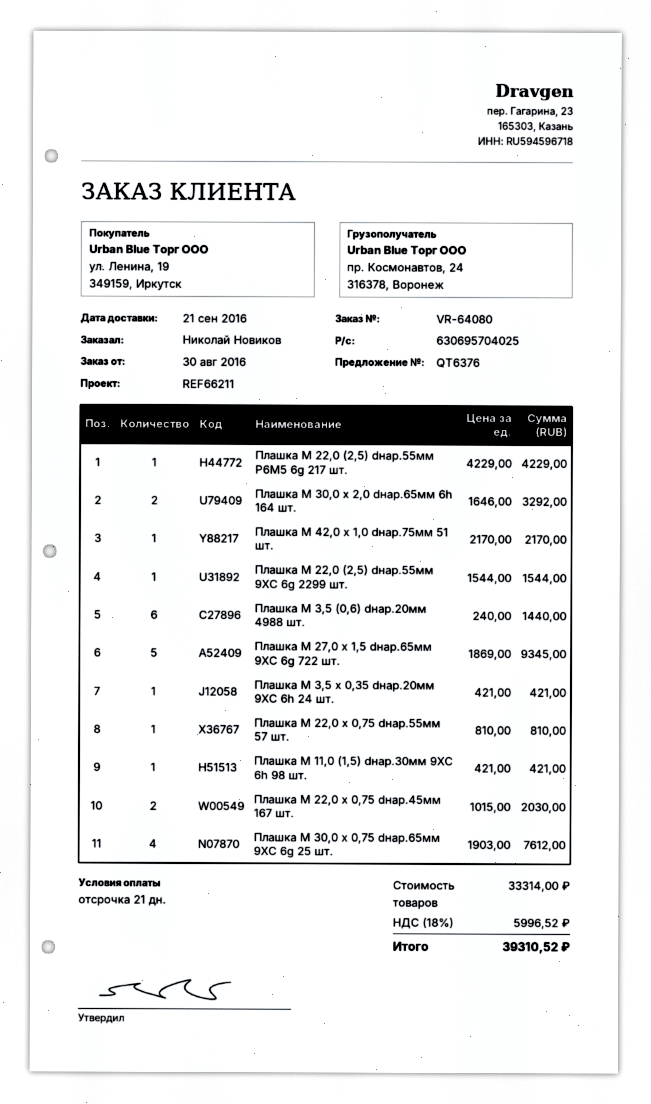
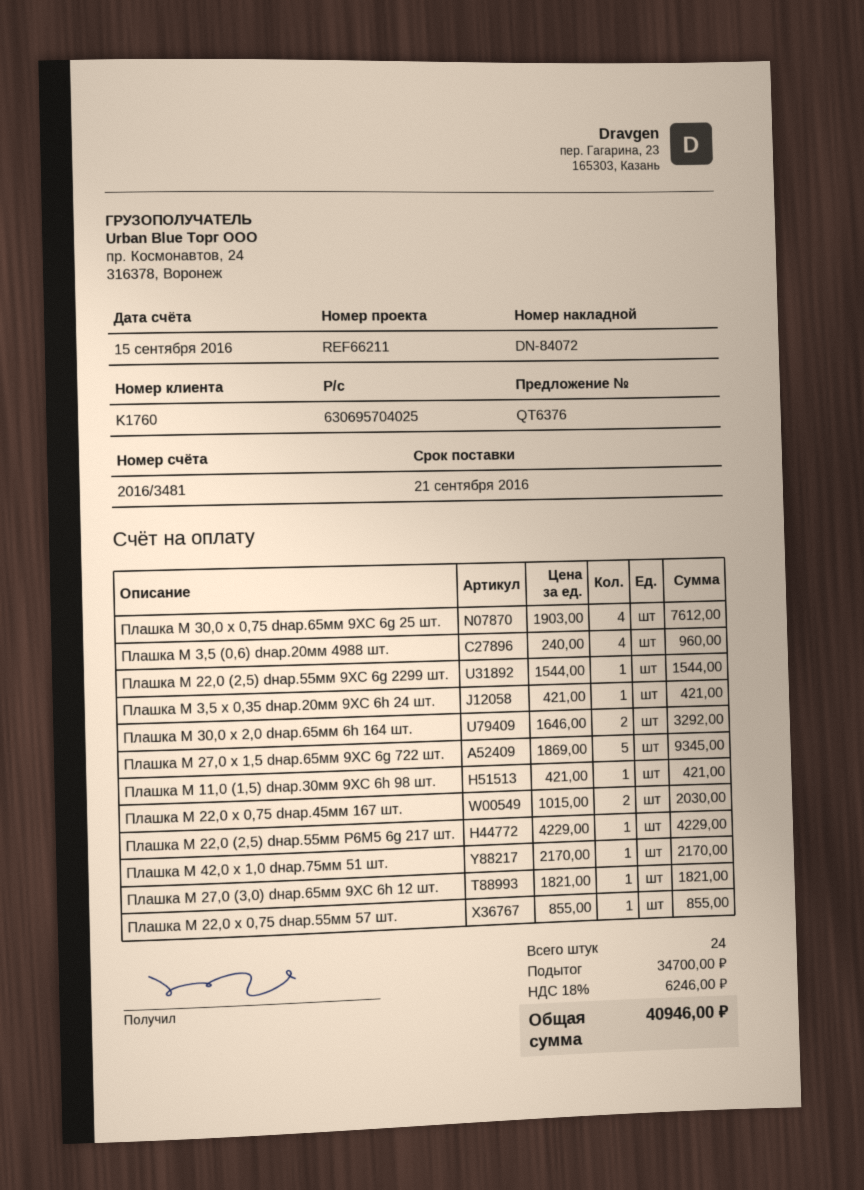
Плашка М 3,5 (0,6) dнар.20мм 4988 шт.: 6 x 240.00 = 1440.00 -> 4 x 240.00 = 960.00
Плашка М 22,0 х 0,75 dнар.55мм 57 шт.: 1 x 810.00 = 810.00 -> 1 x 855.00 = 855.00
Плашка М 27,0 (3,0) dнар.65мм 9ХС 6h 12 шт.: none -> 1 x 1821.00 = 1821.00
subtotal: 33314.00 -> 34700.00
tax: 18% = 5996.52 -> 18% = 6246.00
total: 39310.52 -> 40946.00

